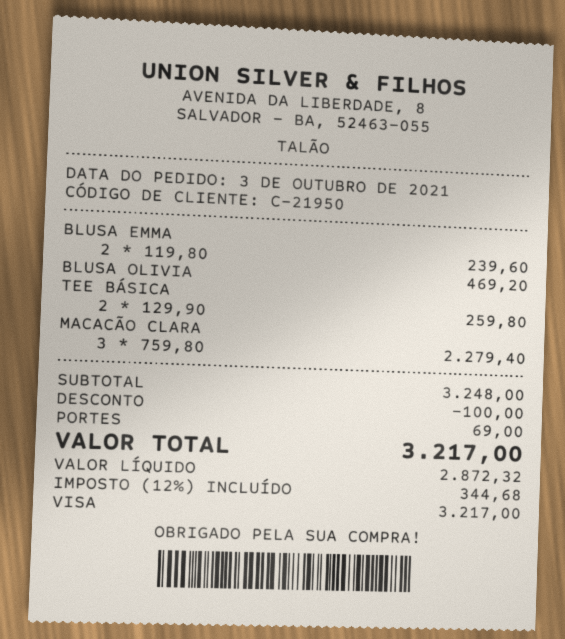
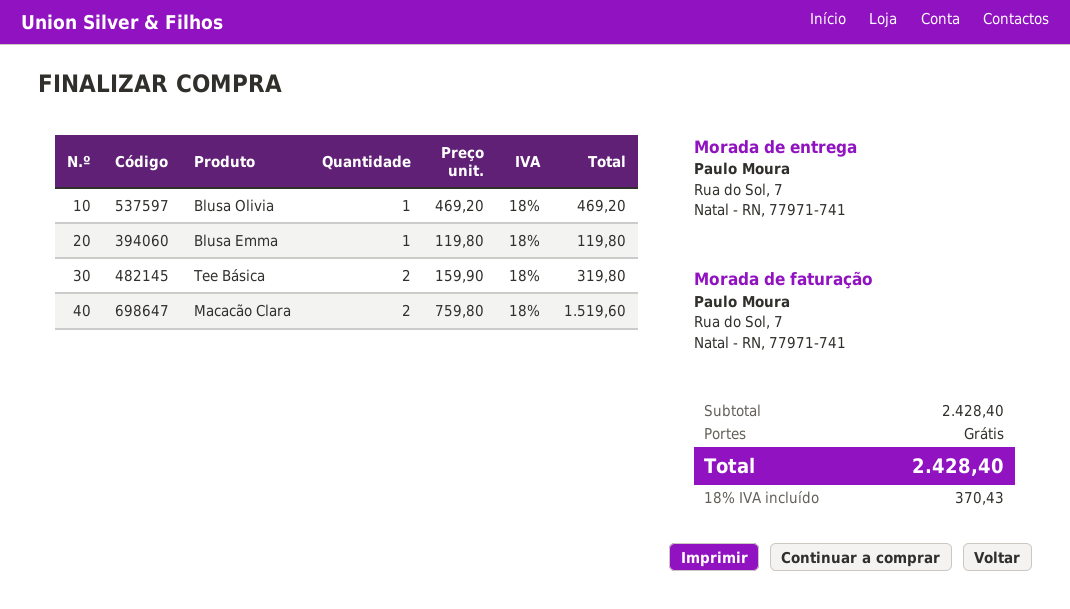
BLUSA EMMA: 2 x 119.80 = 239.60 -> 1 x 119.80 = 119.80
TEE BÁSICA: 2 x 129.90 = 259.80 -> 2 x 159.90 = 319.80
MACACÃO CLARA: 3 x 759.80 = 2279.40 -> 2 x 759.80 = 1519.60
subtotal: 3248.00 -> 2428.40
discount: 100.00 -> none
shipping: 69.00 -> 0.00
tax: 12% = 344.68 -> 18% = 370.43
total: 3217.00 -> 2428.40

